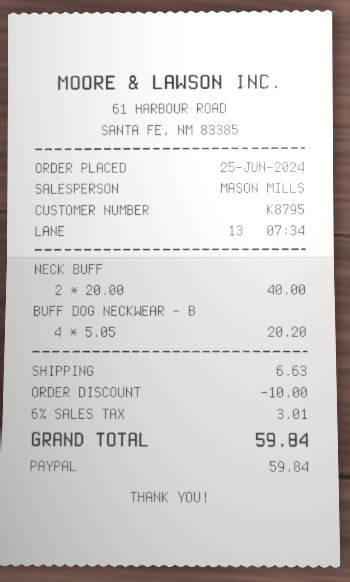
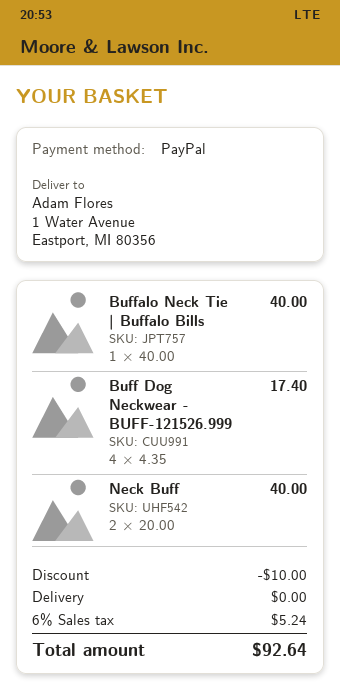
BUFF DOG NECKWEAR - B: 4 x 5.05 = 20.20 -> 4 x 4.35 = 17.40
Buffalo Neck Tie | Buffalo Bills: none -> 1 x 40.00 = 40.00
shipping: 6.63 -> 0.00
tax: 6% = 3.01 -> 6% = 5.24
total: 59.84 -> 92.64

